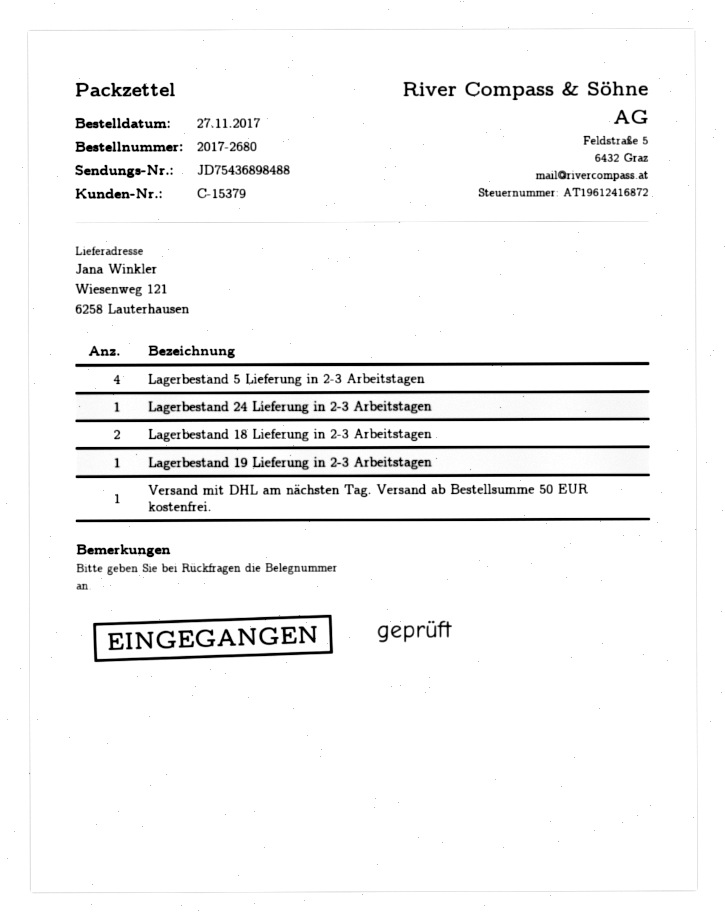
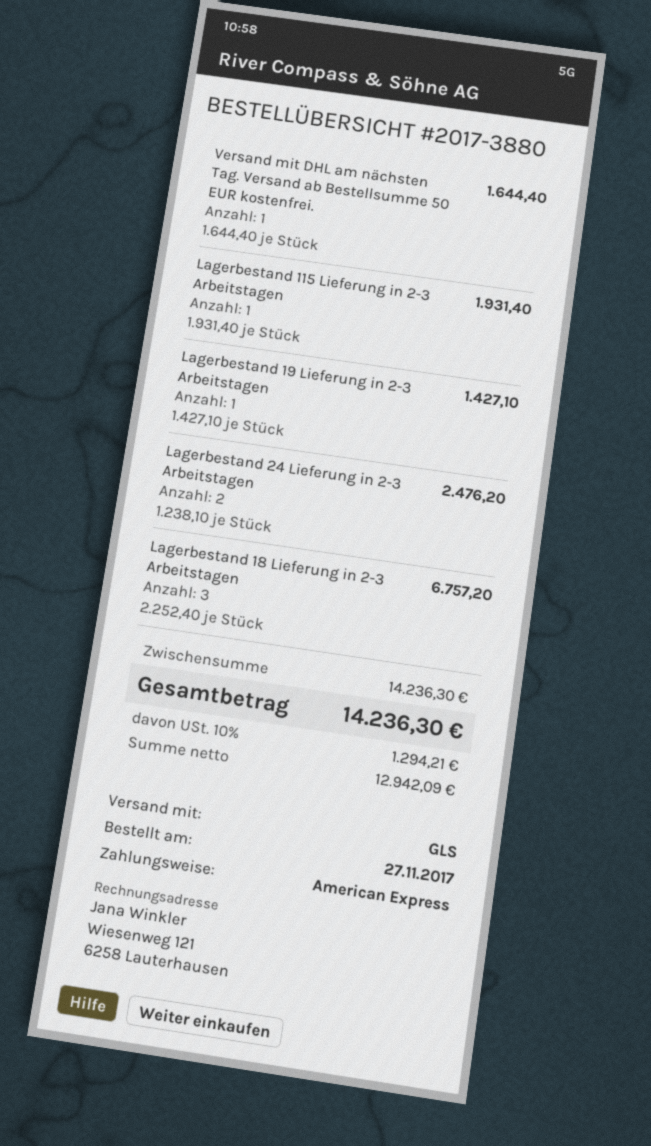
order number: 2017-2680 -> 2017-3880
Lagerbestand 5 Lieferung in 2-3 Arbeitstagen: 4 -> none
Lagerbestand 24 Lieferung in 2-3 Arbeitstagen: 1 -> 2
Lagerbestand 18 Lieferung in 2-3 Arbeitstagen: 2 -> 3
Lagerbestand 115 Lieferung in 2-3 Arbeitstagen: none -> 1

